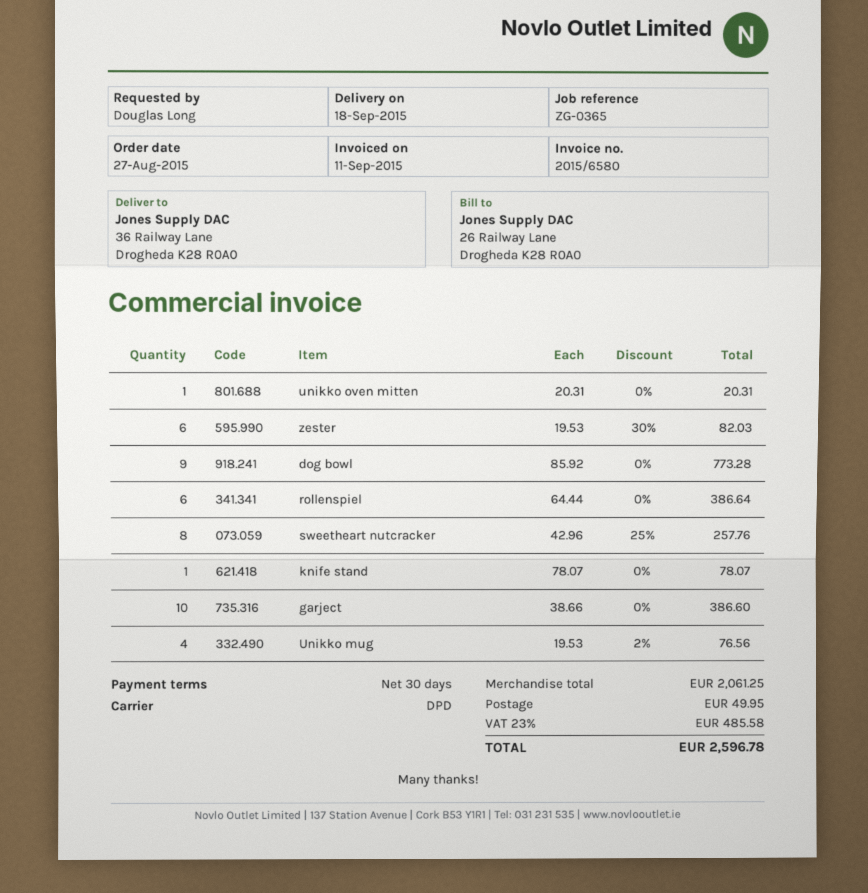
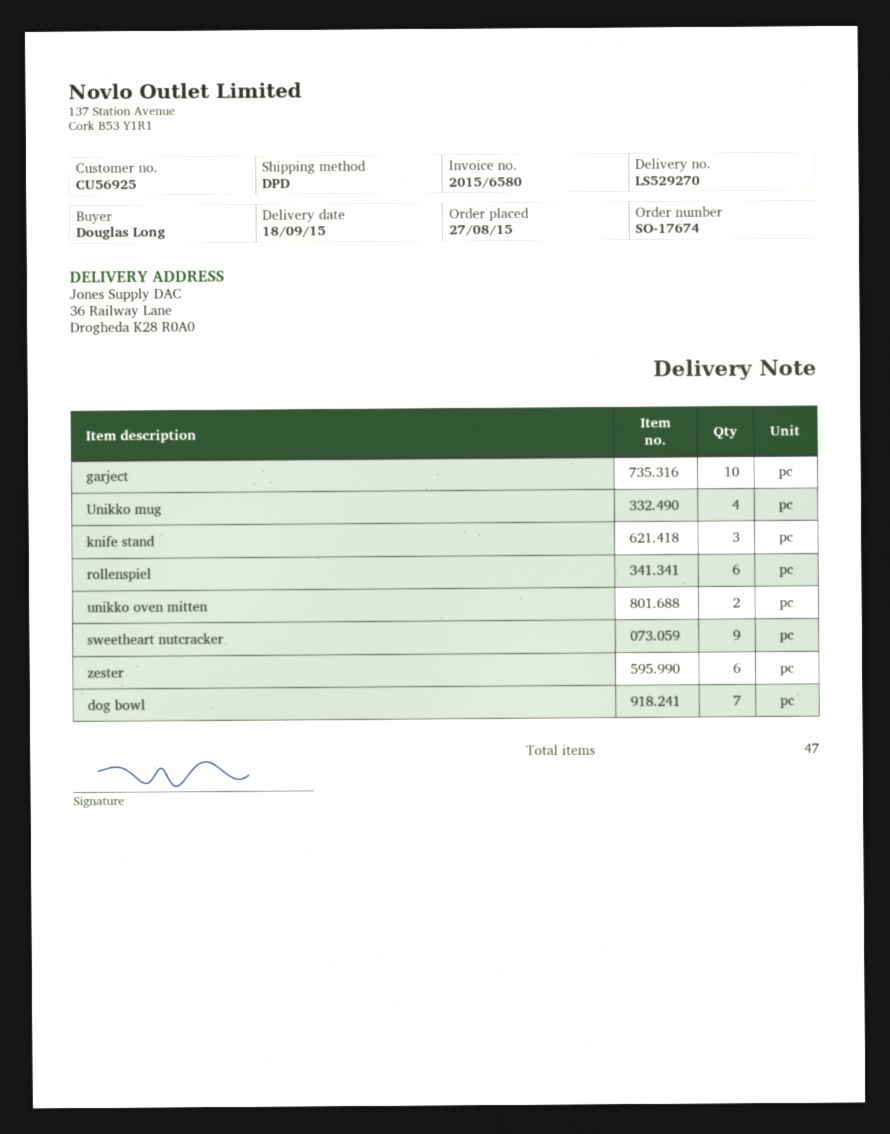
unikko oven mitten: 1 -> 2
dog bowl: 9 -> 7
sweetheart nutcracker: 8 -> 9
knife stand: 1 -> 3

